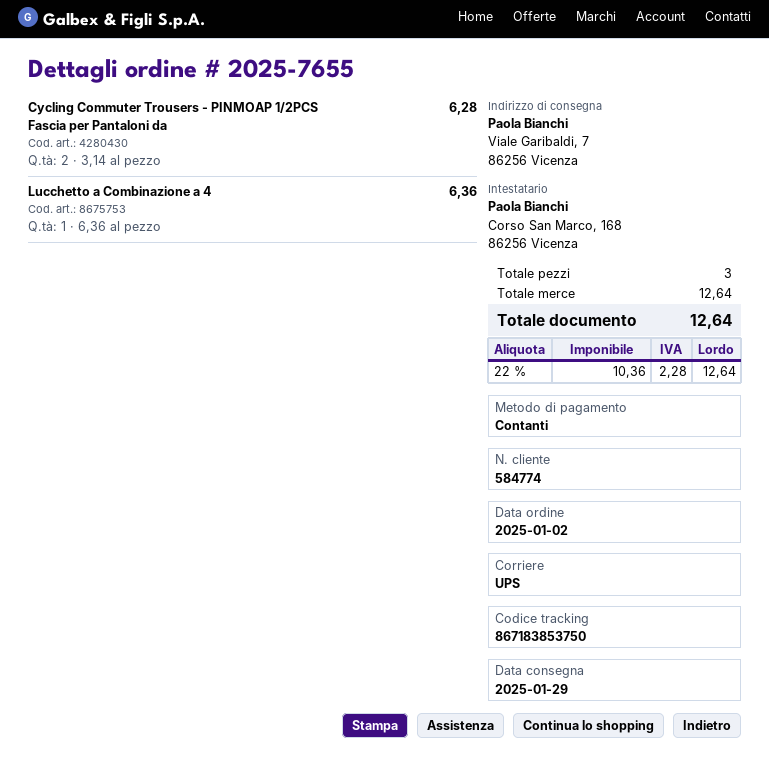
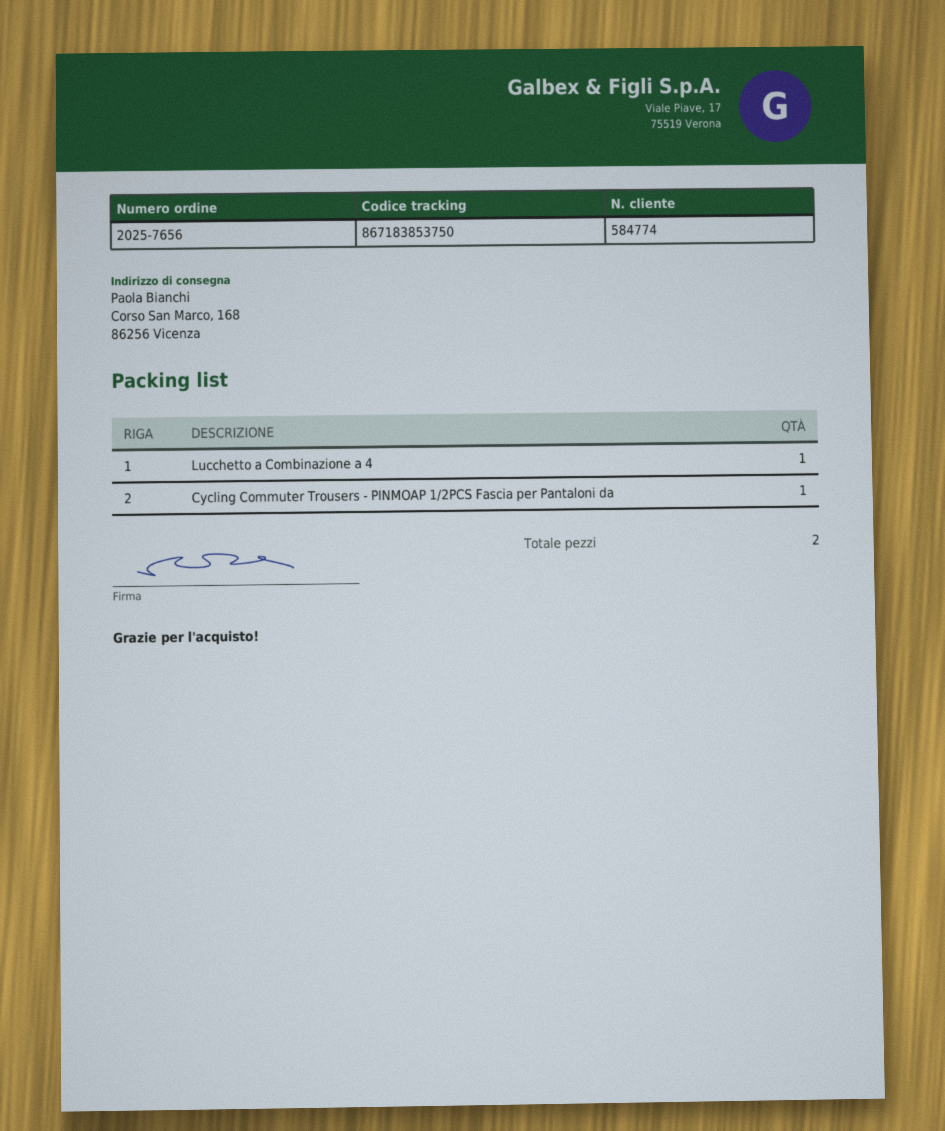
order number: 2025-7655 -> 2025-7656
ship to: Viale Garibaldi, 7, 86256 Vicenza -> Corso San Marco, 168, 86256 Vicenza
Cycling Commuter Trousers - PINMOAP 1/2PCS Fascia per Pantaloni da: 2 -> 1
total quantity: 3 -> 2

